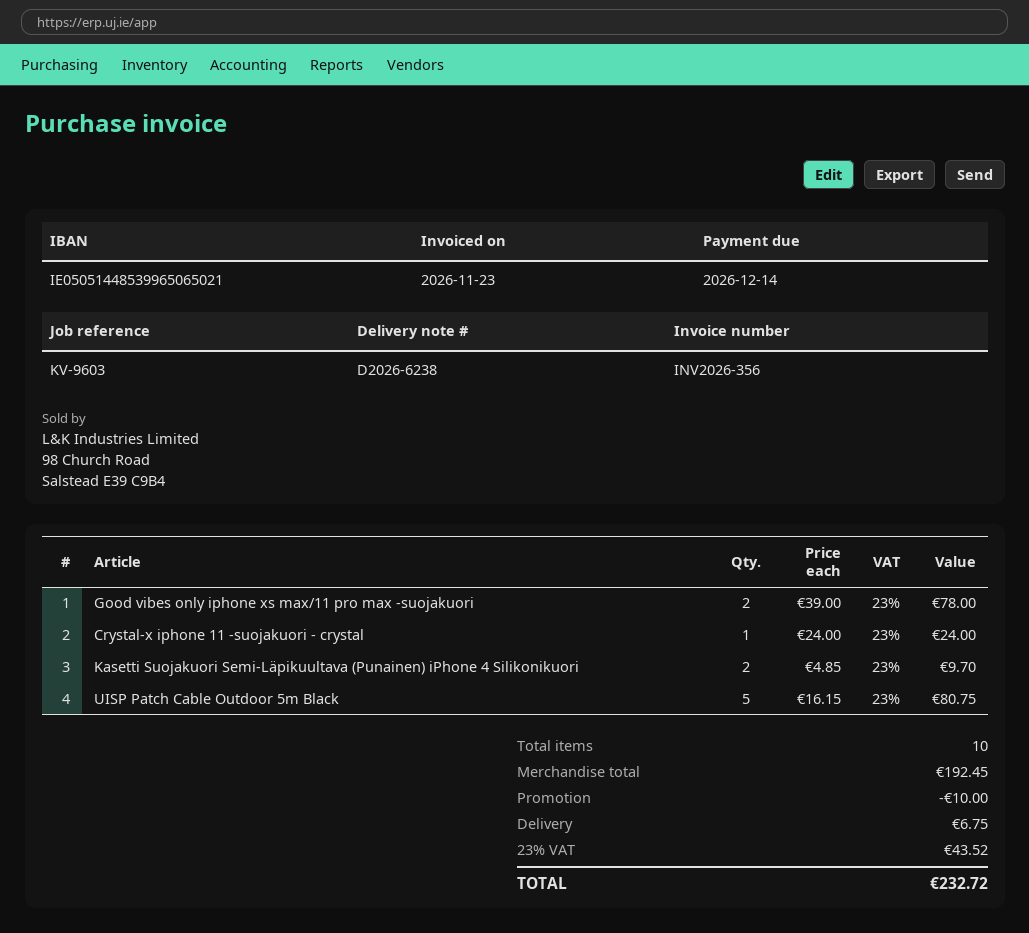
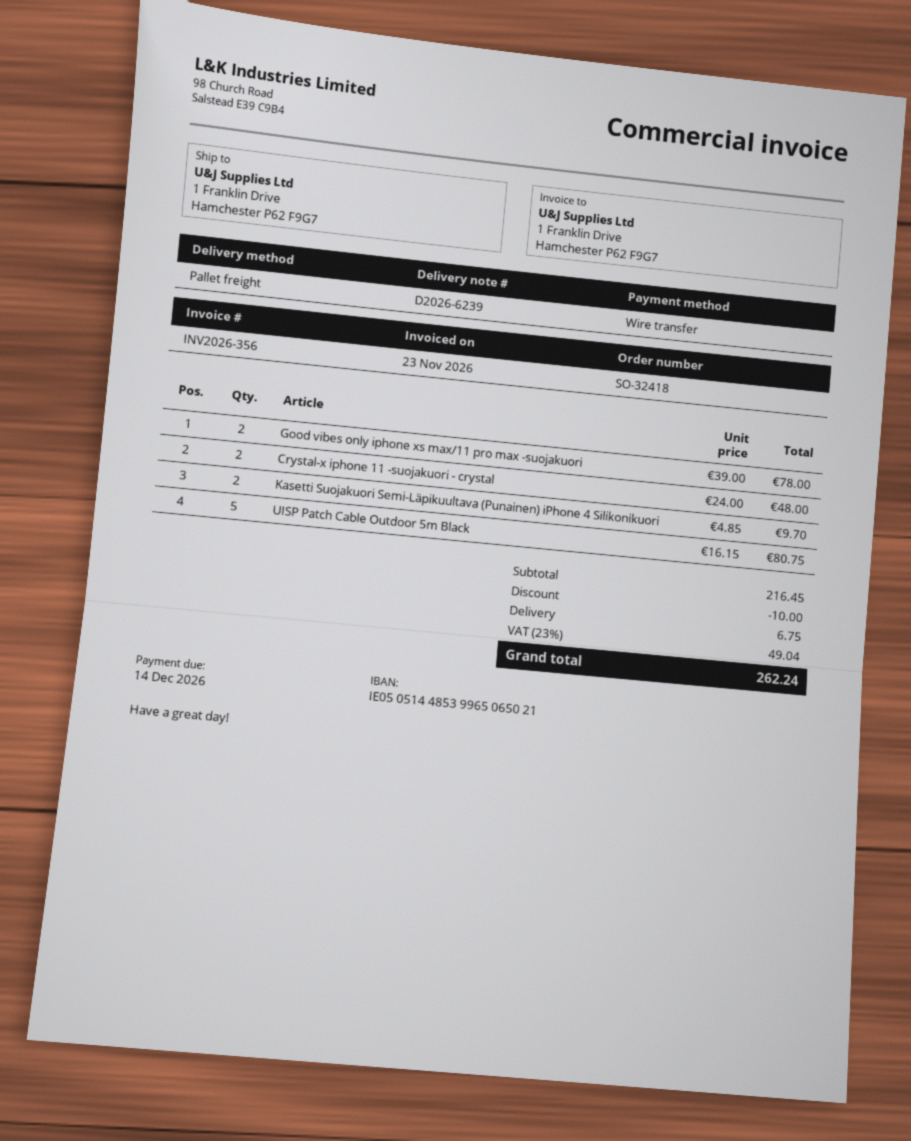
delivery note number: D2026-6238 -> D2026-6239
Crystal-x iphone 11 -suojakuori - crystal: 1 x 24.00 = 24.00 -> 2 x 24.00 = 48.00
subtotal: 192.45 -> 216.45
tax: 23% = 43.52 -> 23% = 49.04
total: 232.72 -> 262.24

